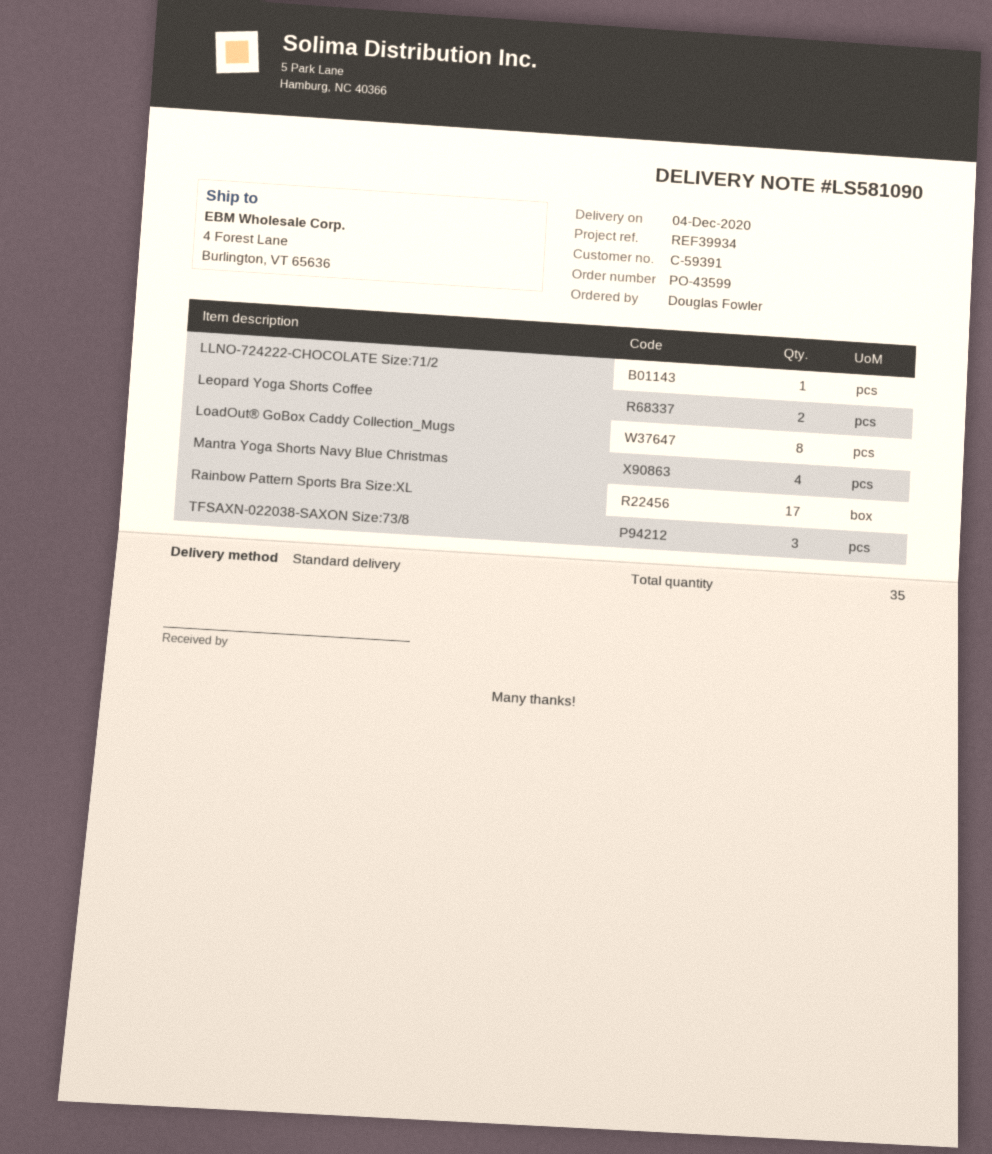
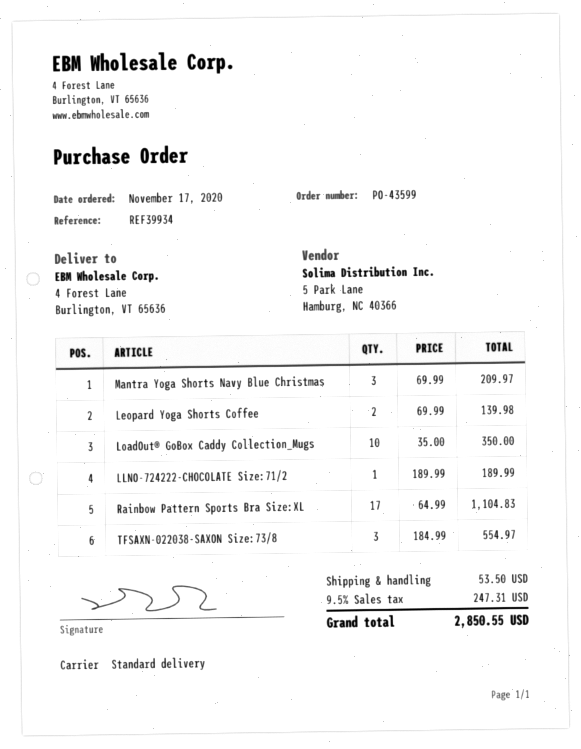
LoadOut® GoBox Caddy Collection_Mugs: 8 -> 10
Mantra Yoga Shorts Navy Blue Christmas: 4 -> 3

